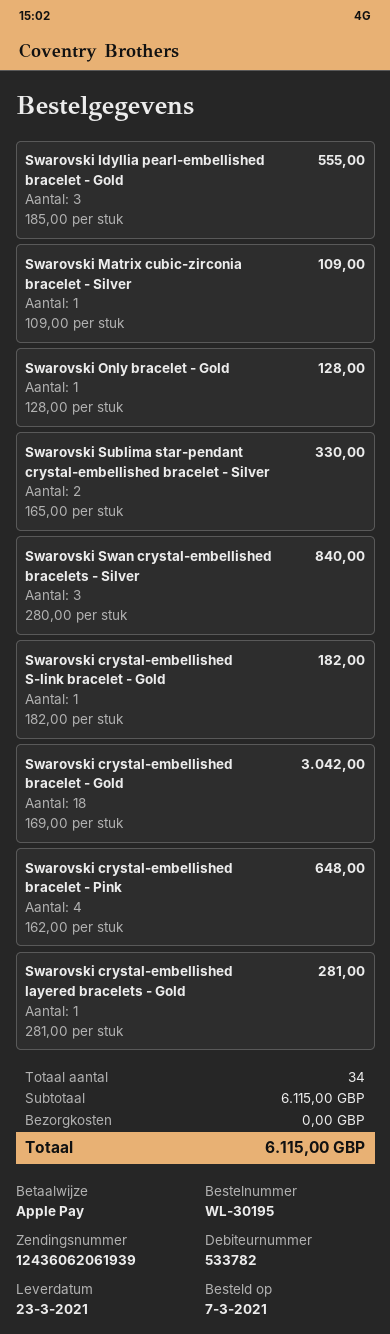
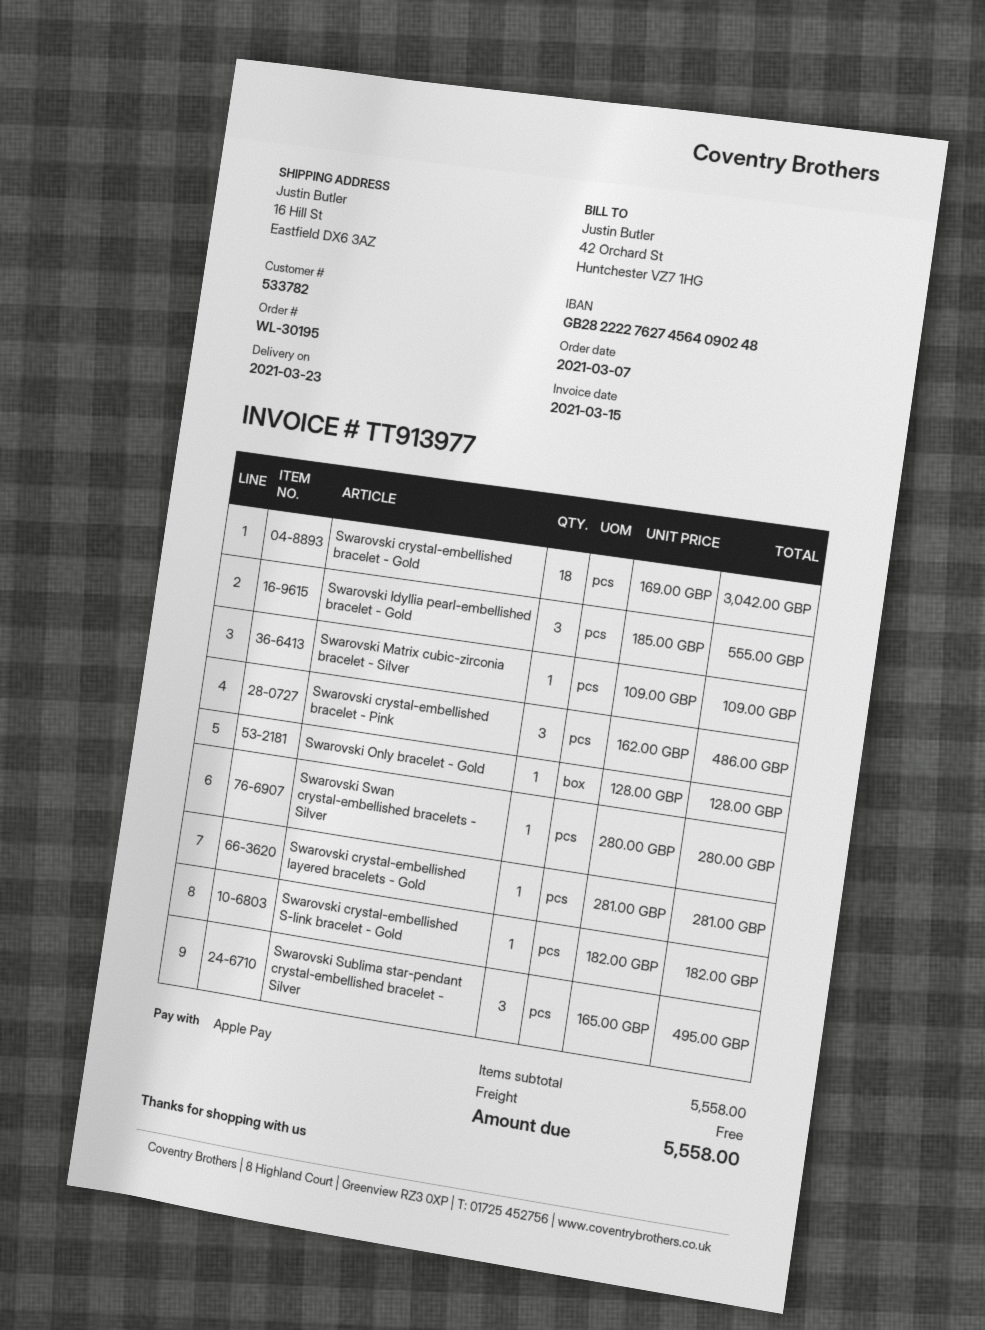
Swarovski Sublima star-pendant crystal-embellished bracelet - Silver: 2 x 165.00 = 330.00 -> 3 x 165.00 = 495.00
Swarovski Swan crystal-embellished bracelets - Silver: 3 x 280.00 = 840.00 -> 1 x 280.00 = 280.00
Swarovski crystal-embellished bracelet - Pink: 4 x 162.00 = 648.00 -> 3 x 162.00 = 486.00
subtotal: 6115.00 -> 5558.00
total: 6115.00 -> 5558.00

